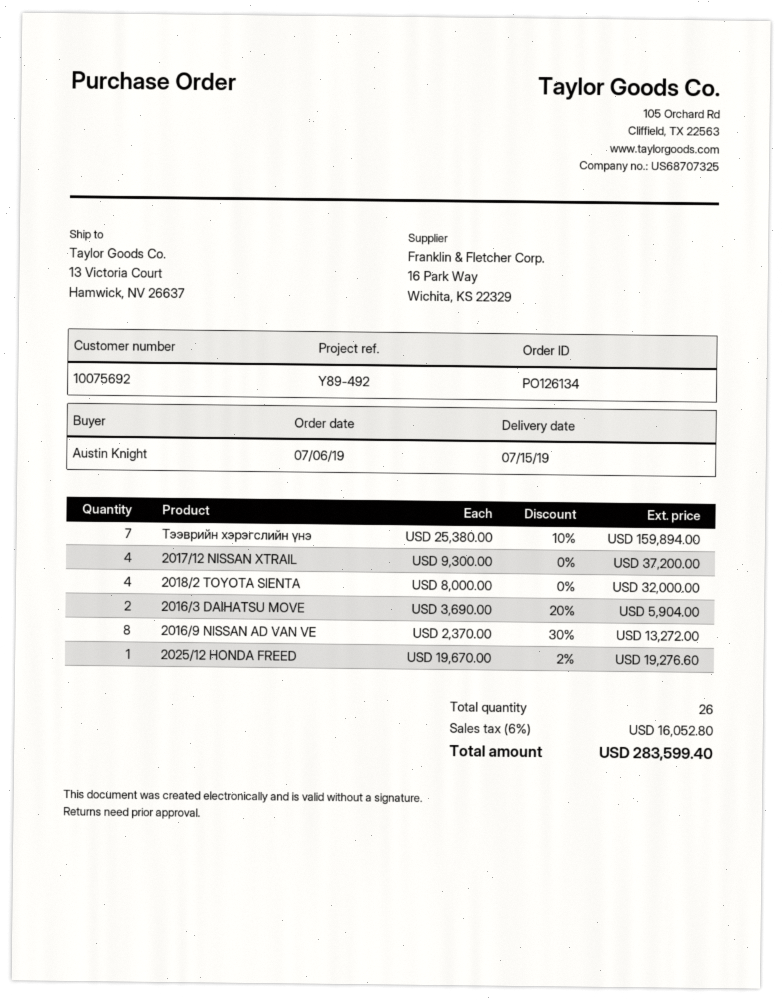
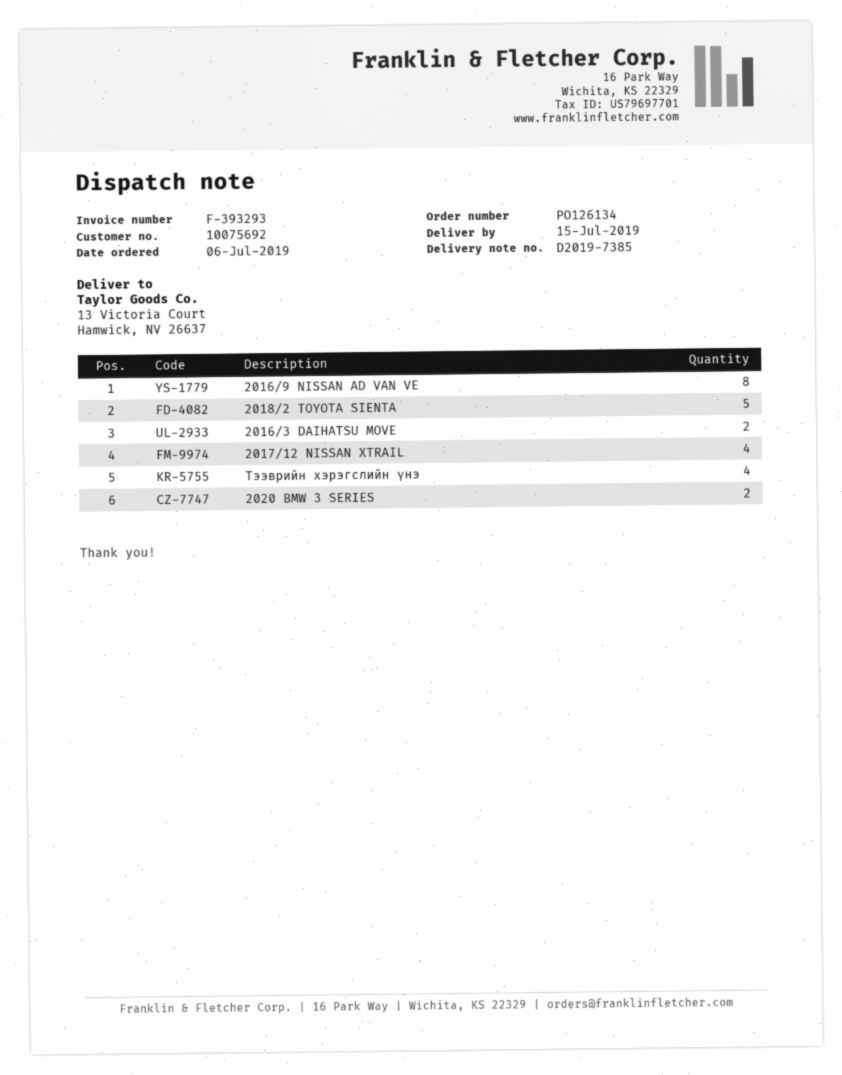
Тээврийн хэрэгслийн үнэ: 7 -> 4
2018/2 TOYOTA SIENTA: 4 -> 5
2025/12 HONDA FREED: 1 -> none
2020 BMW 3 SERIES: none -> 2

